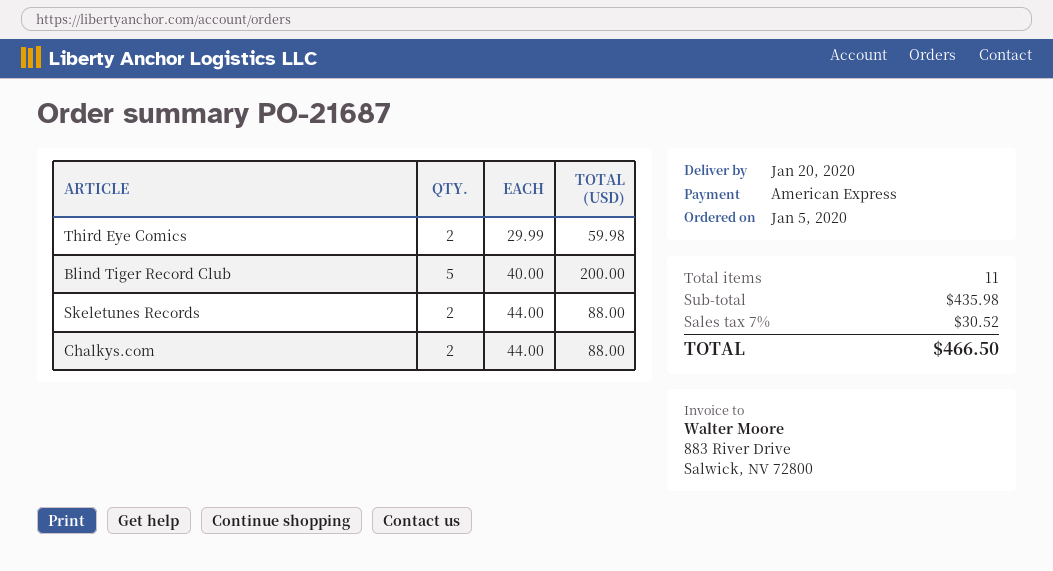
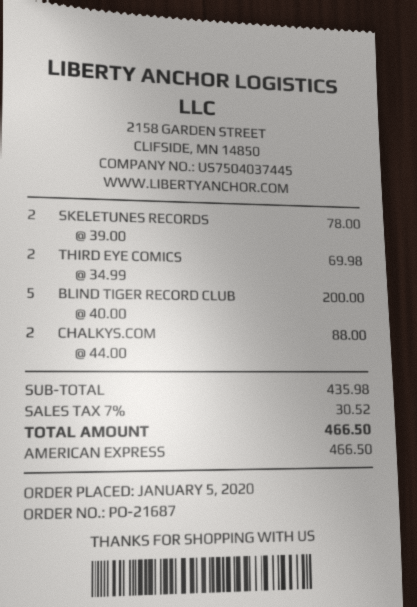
Third Eye Comics: 2 x 29.99 = 59.98 -> 2 x 34.99 = 69.98
Skeletunes Records: 2 x 44.00 = 88.00 -> 2 x 39.00 = 78.00

